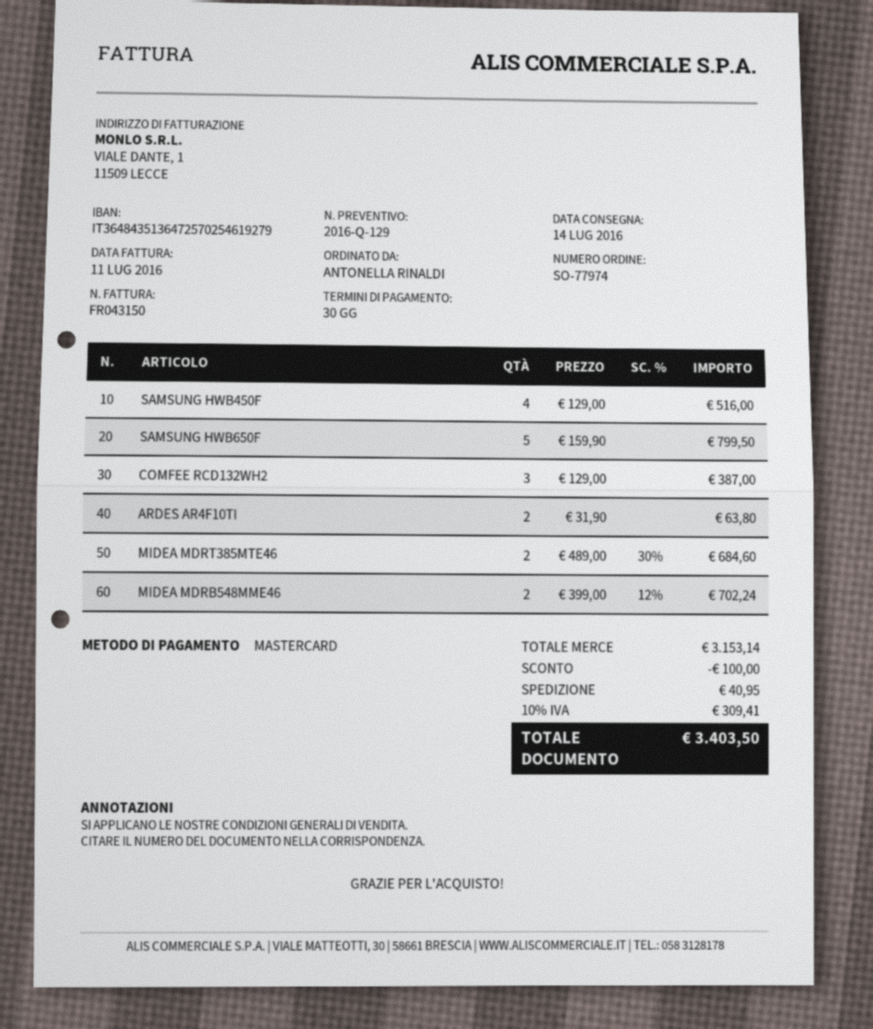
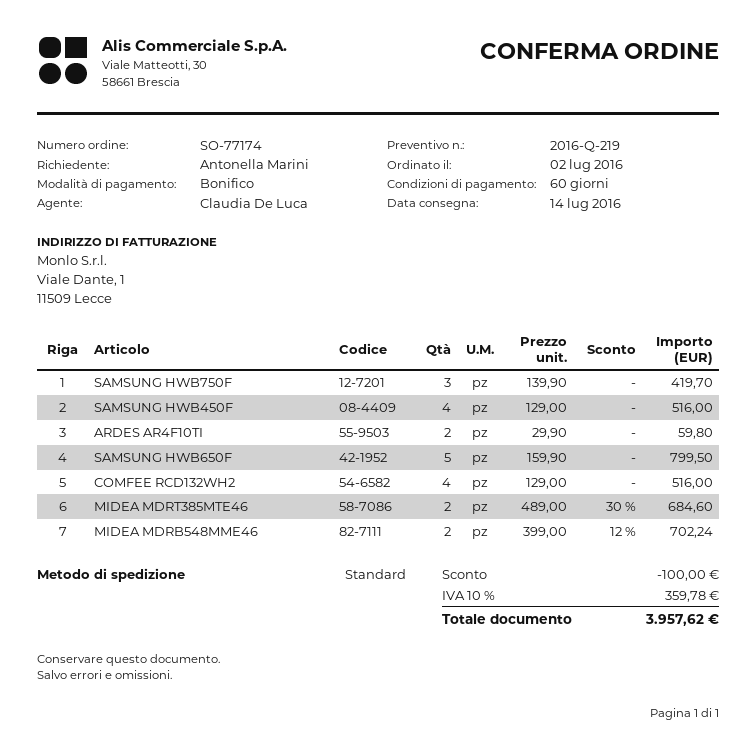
quote number: 2016-Q-129 -> 2016-Q-219
order number: SO-77974 -> SO-77174
payment terms: 30 days -> 60 days
ordered by: ANTONELLA RINALDI -> Antonella Marini
payment method: Mastercard -> bank transfer
COMFEE RCD132WH2: 3 x 129.00 = 387.00 -> 4 x 129.00 = 516.00
ARDES AR4F10TI: 2 x 31.90 = 63.80 -> 2 x 29.90 = 59.80
SAMSUNG HWB750F: none -> 3 x 139.90 = 419.70
shipping: 40.95 -> none
tax: 10% = 309.41 -> 10% = 359.78
total: 3403.50 -> 3957.62

